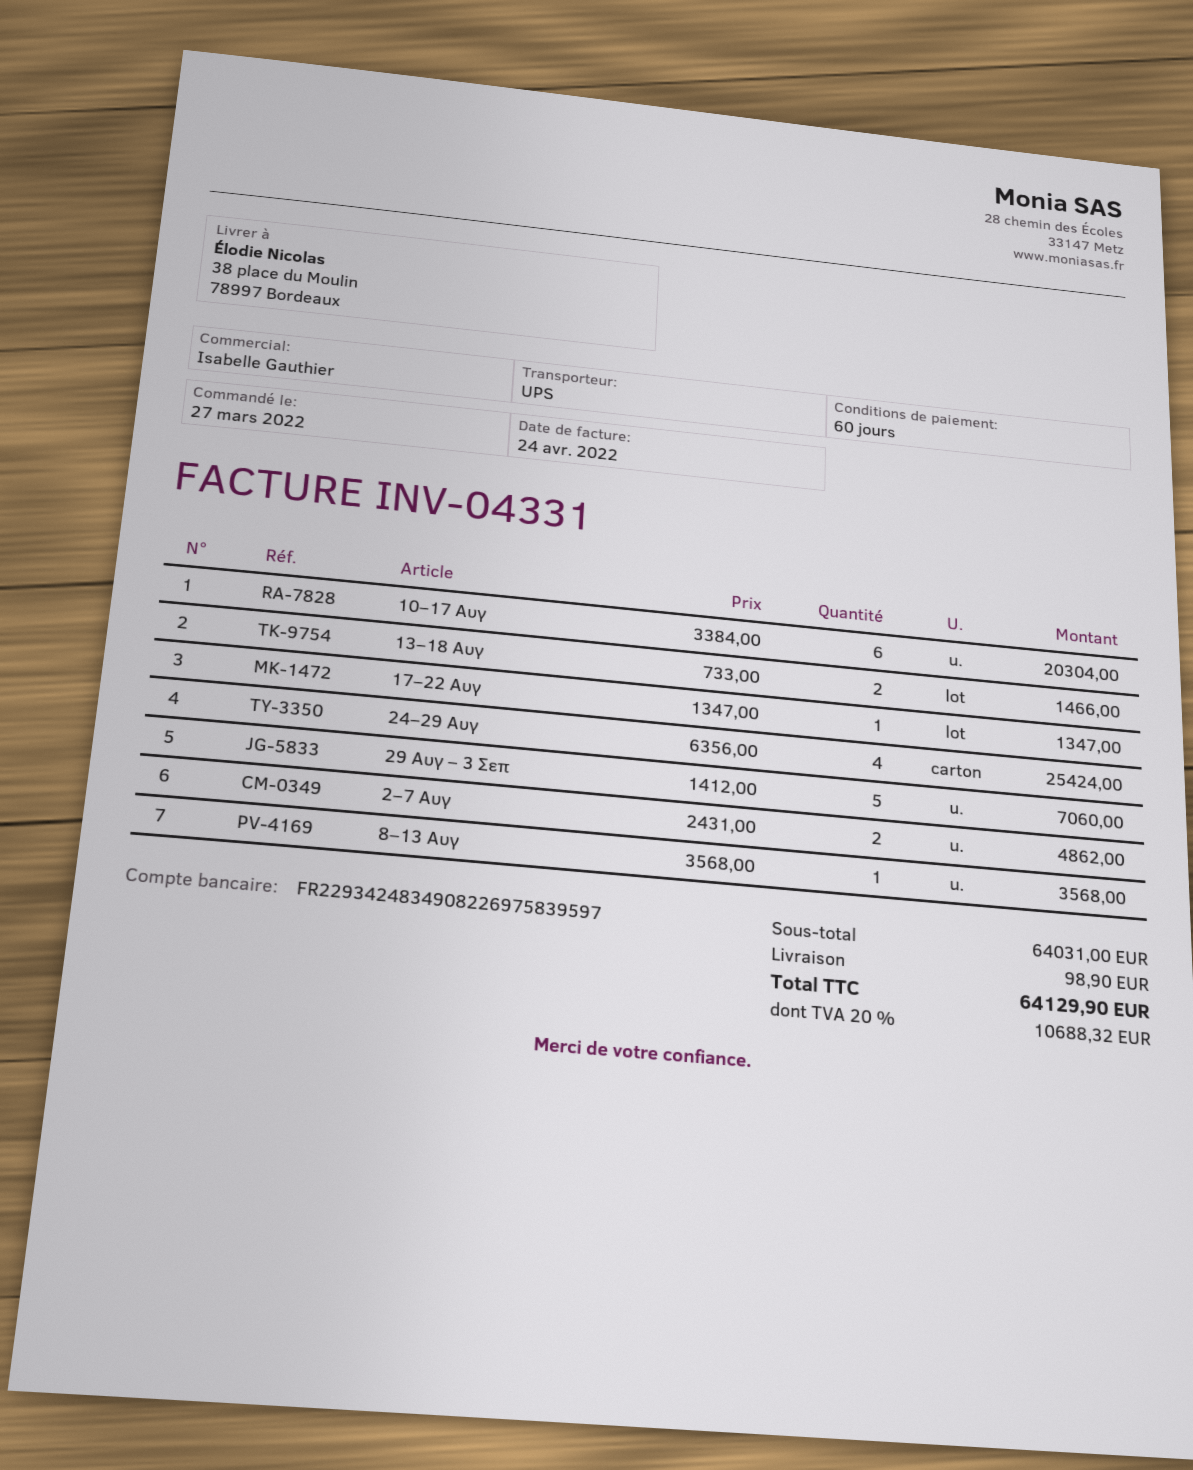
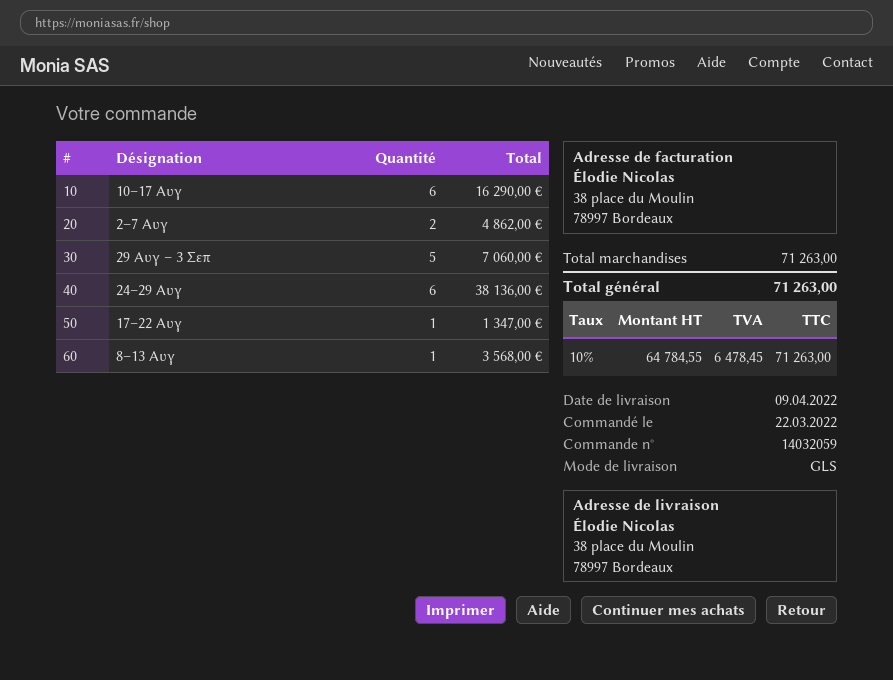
order date: 2022-03-27 -> 2022-03-22
shipping method: UPS -> GLS
10–17 Αυγ: 6 for 20304.00 -> 6 for 16290.00
13–18 Αυγ: 2 for 1466.00 -> none
24–29 Αυγ: 4 for 25424.00 -> 6 for 38136.00
subtotal: 64031.00 -> 71263.00
shipping: 98.90 -> none
tax: 20% = 10688.32 -> 10% = 6478.45
total: 64129.90 -> 71263.00

